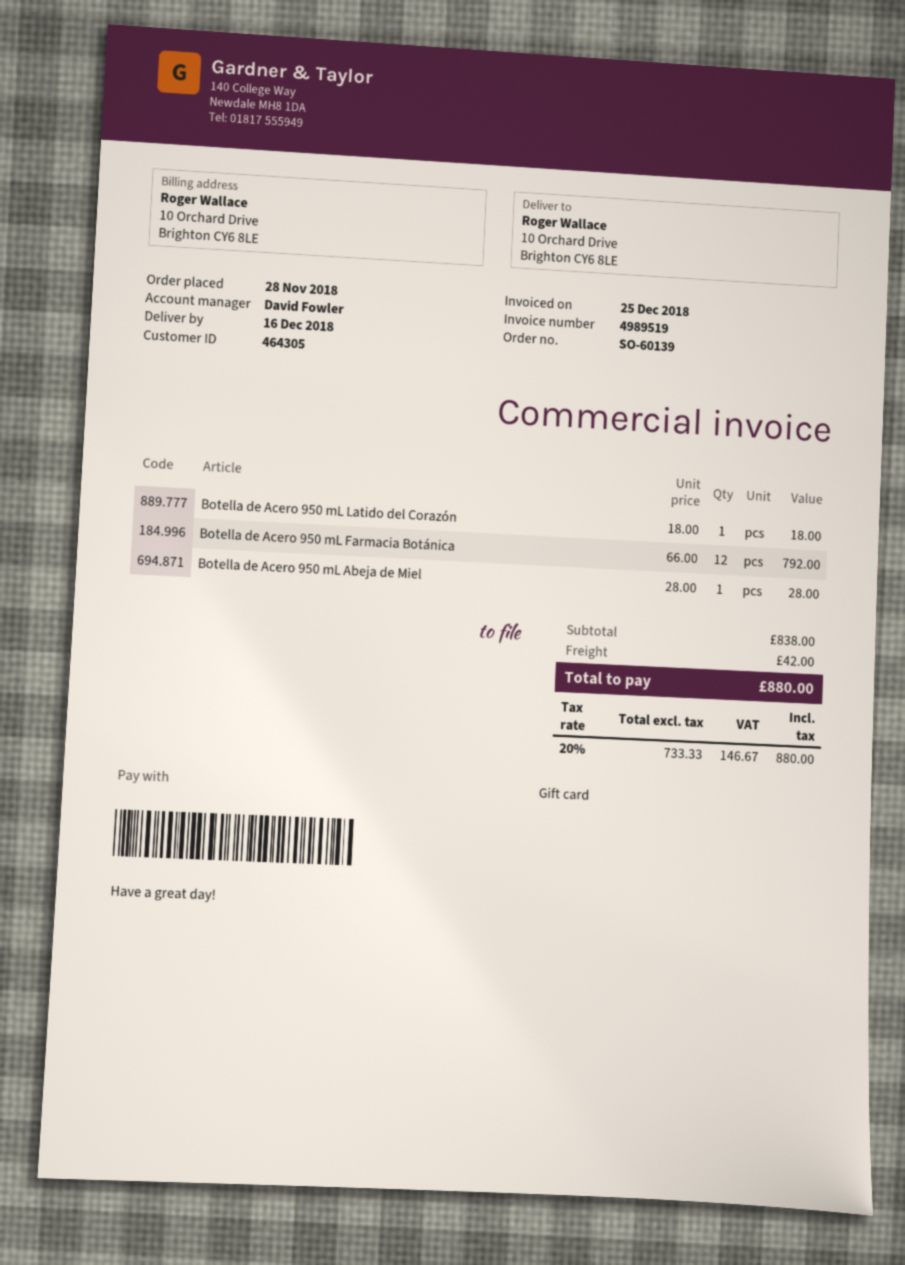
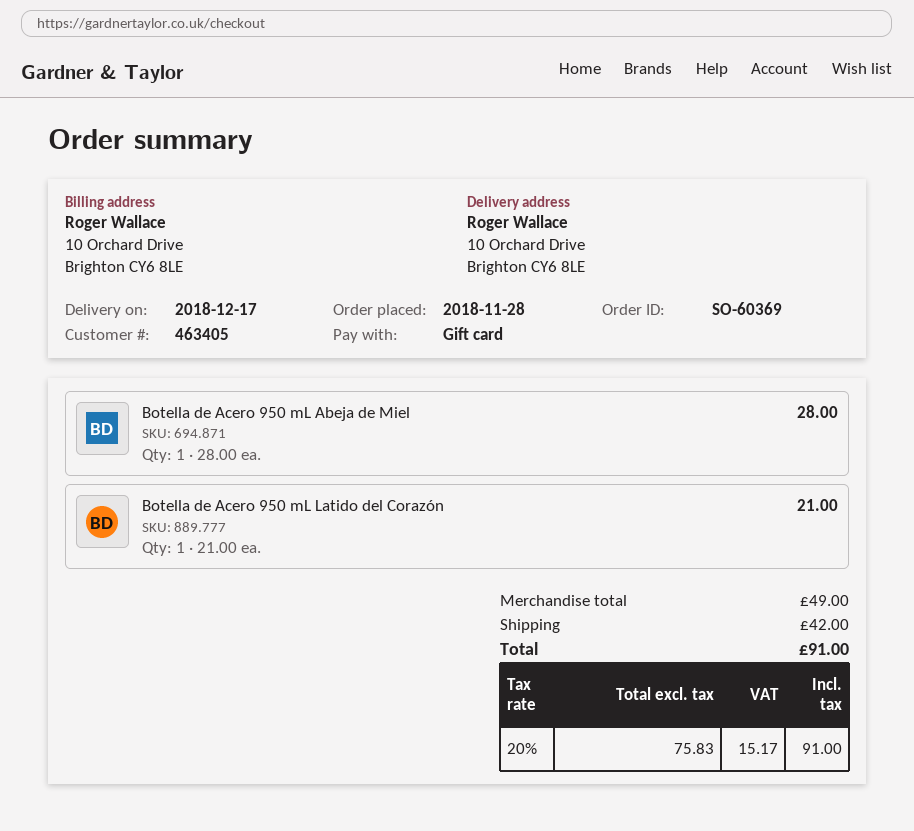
order number: SO-60139 -> SO-60369
delivery date: 2018-12-16 -> 2018-12-17
customer number: 464305 -> 463405
Botella de Acero 950 mL Latido del Corazón: 1 x 18.00 = 18.00 -> 1 x 21.00 = 21.00
Botella de Acero 950 mL Farmacia Botánica: 12 x 66.00 = 792.00 -> none
subtotal: 838.00 -> 49.00
net: 733.33 -> 75.83
tax: 20% = 146.67 -> 20% = 15.17
total: 880.00 -> 91.00

